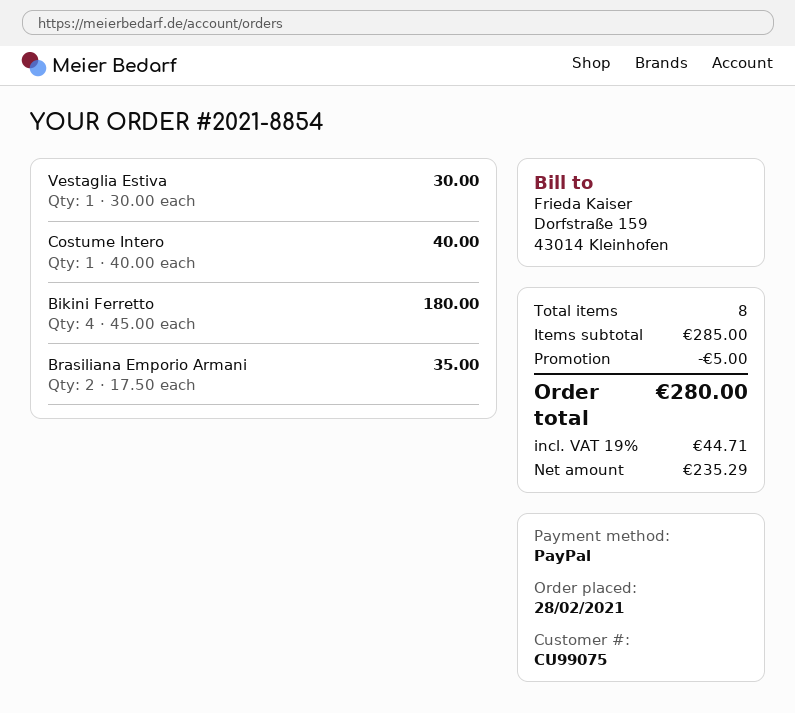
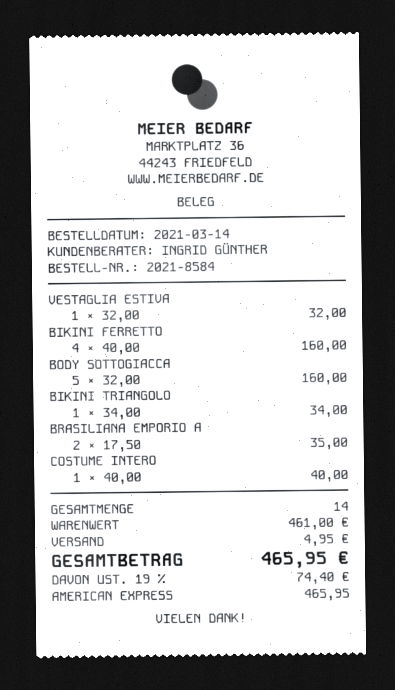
order number: 2021-8854 -> 2021-8584
order date: 2021-02-28 -> 2021-03-14
payment method: PayPal -> American Express
Vestaglia Estiva: 1 x 30.00 = 30.00 -> 1 x 32.00 = 32.00
Bikini Ferretto: 4 x 45.00 = 180.00 -> 4 x 40.00 = 160.00
BODY SOTTOGIACCA: none -> 5 x 32.00 = 160.00
BIKINI TRIANGOLO: none -> 1 x 34.00 = 34.00
total quantity: 8 -> 14
subtotal: 285.00 -> 461.00
discount: 5.00 -> none
shipping: none -> 4.95
tax: 19% = 44.71 -> 19% = 74.40
total: 280.00 -> 465.95

